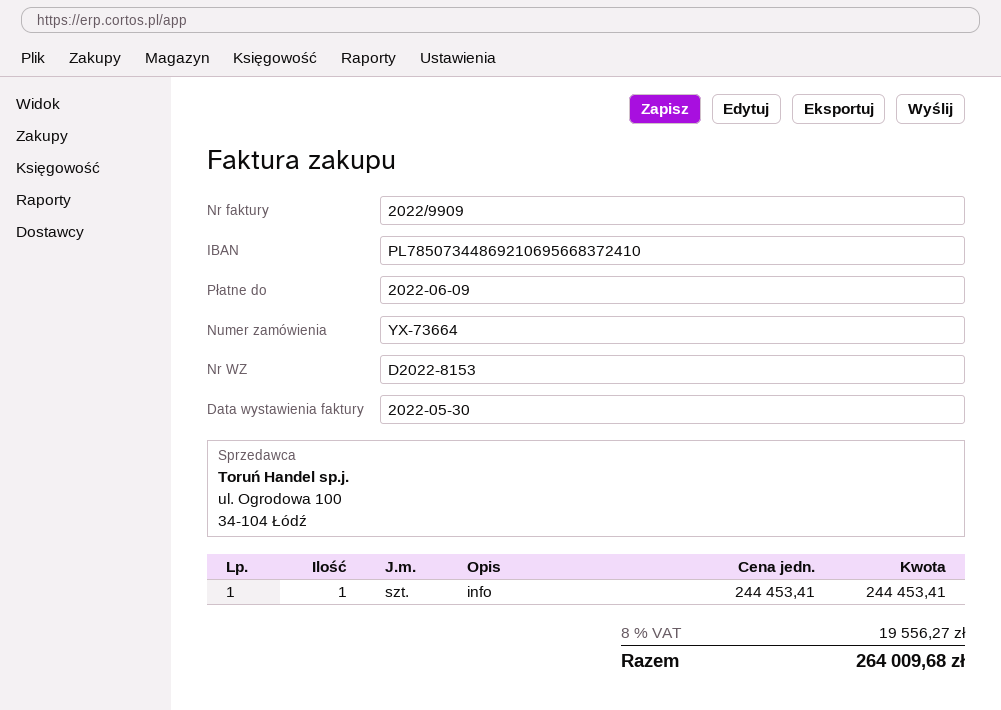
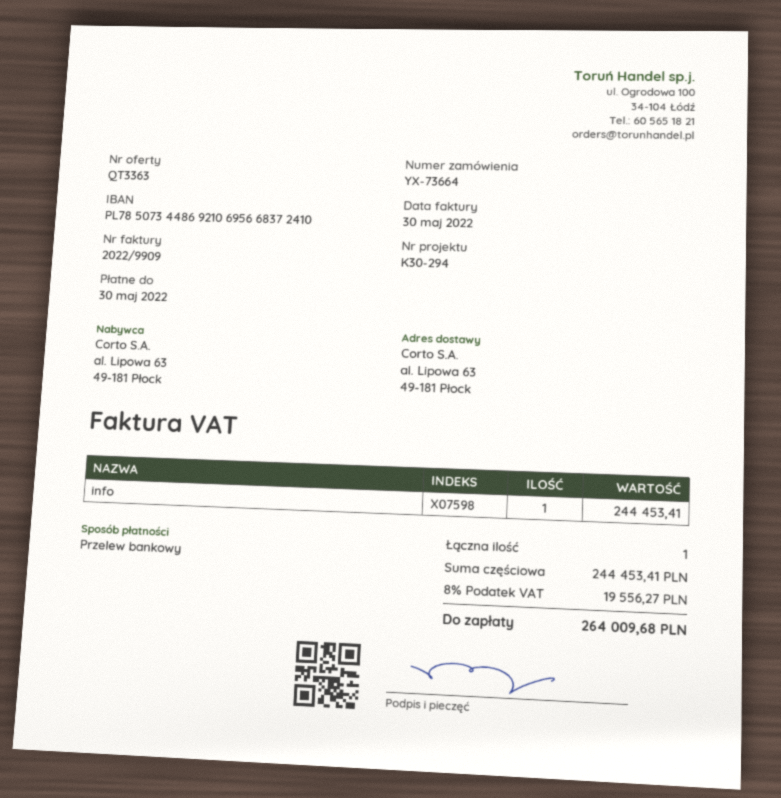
due date: 2022-06-09 -> 2022-05-30

